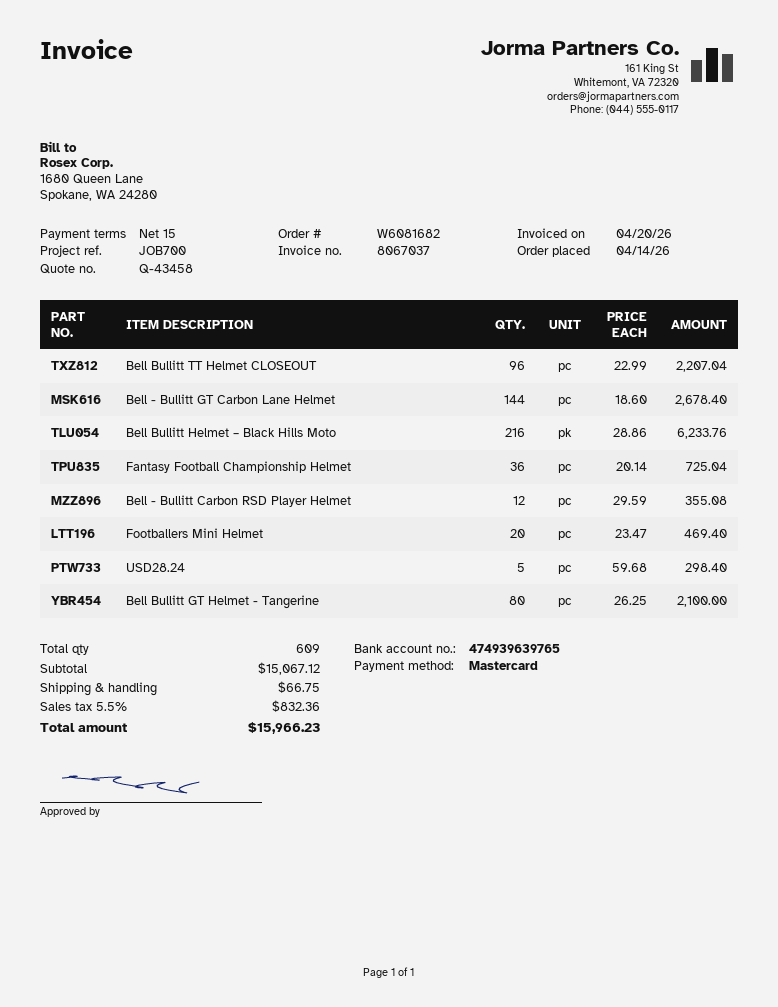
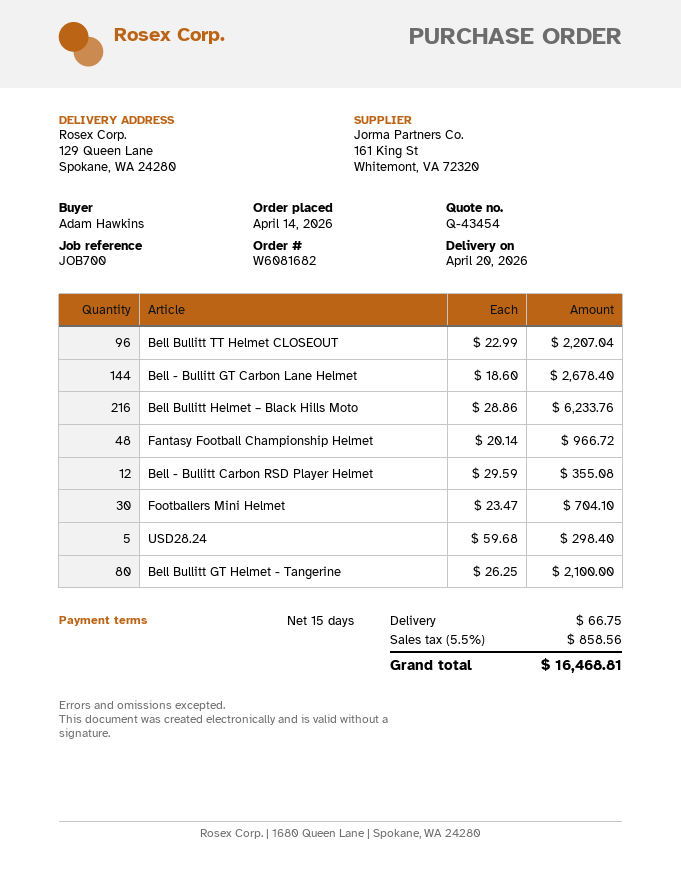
quote number: Q-43458 -> Q-43454
Fantasy Football Championship Helmet: 36 x 20.14 = 725.04 -> 48 x 20.14 = 966.72
Footballers Mini Helmet: 20 x 23.47 = 469.40 -> 30 x 23.47 = 704.10
tax: 5.5% = 832.36 -> 5.5% = 858.56
total: 15966.23 -> 16468.81

